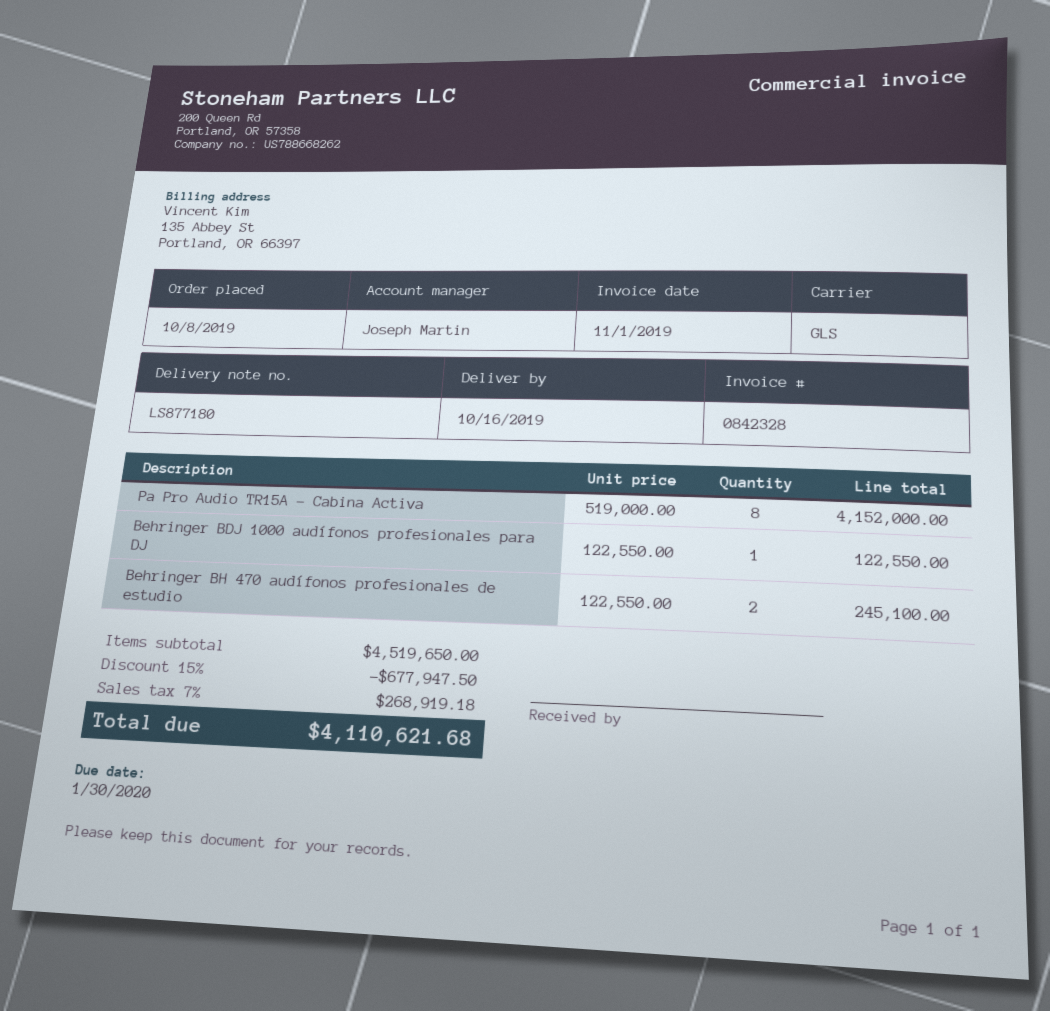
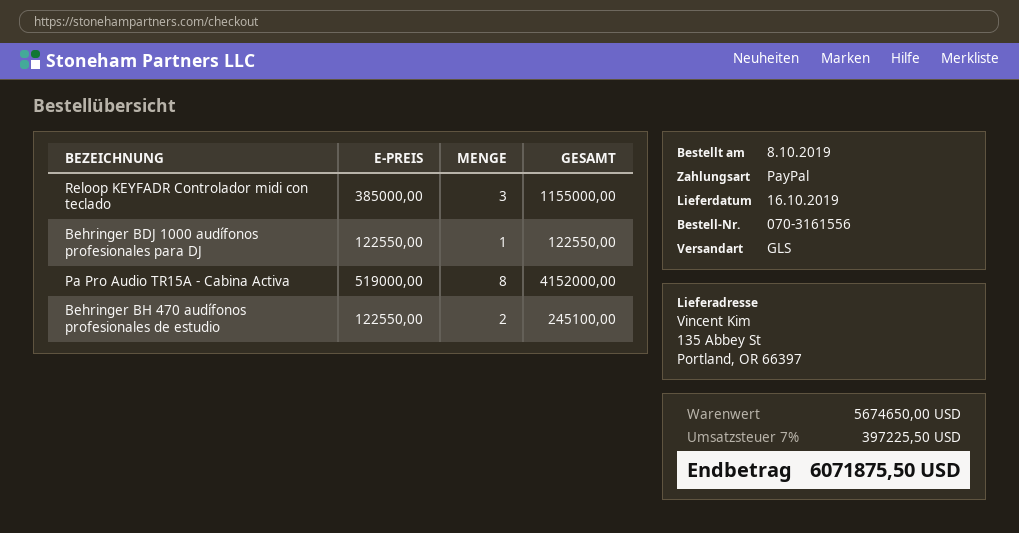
Reloop KEYFADR Controlador midi con teclado: none -> 3 x 385000.00 = 1155000.00
subtotal: 4519650.00 -> 5674650.00
discount: 15% = 677947.50 -> none
tax: 7% = 268919.18 -> 7% = 397225.50
total: 4110621.68 -> 6071875.50

